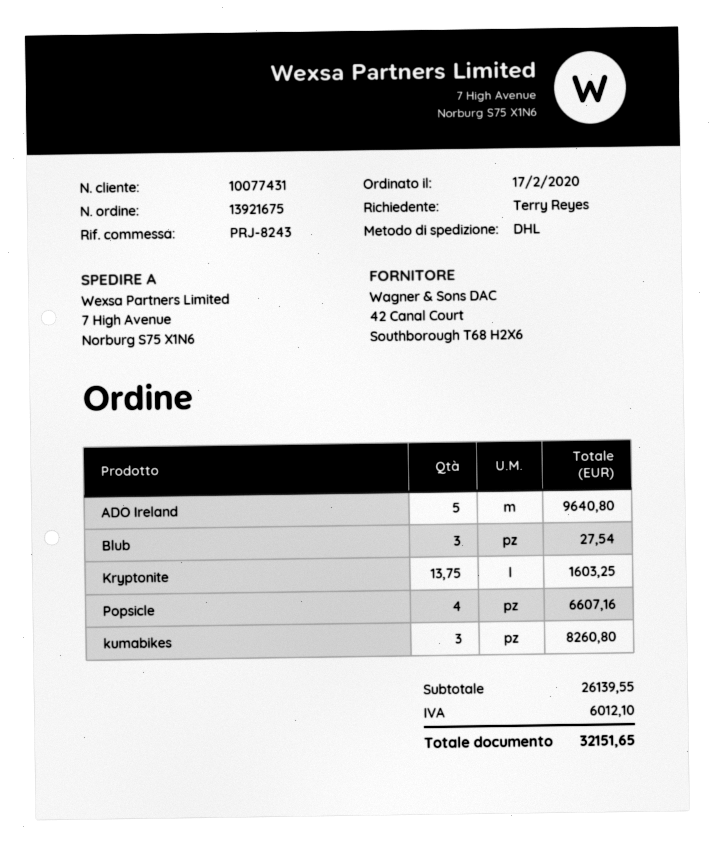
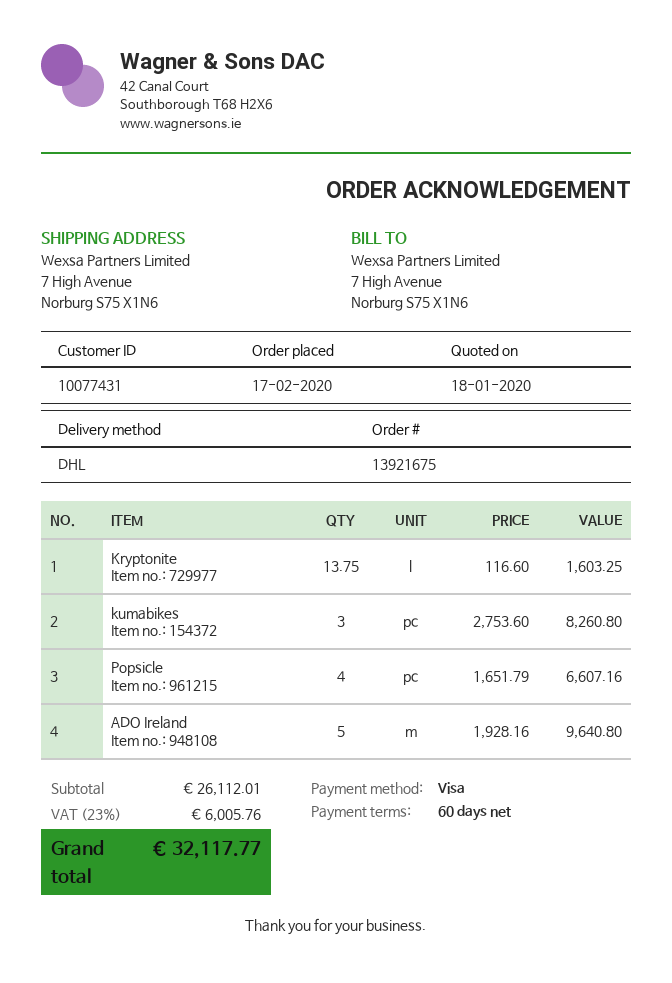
Blub: 3 for 27.54 -> none
subtotal: 26139.55 -> 26112.01
tax: 6012.10 -> 6005.76
total: 32151.65 -> 32117.77

